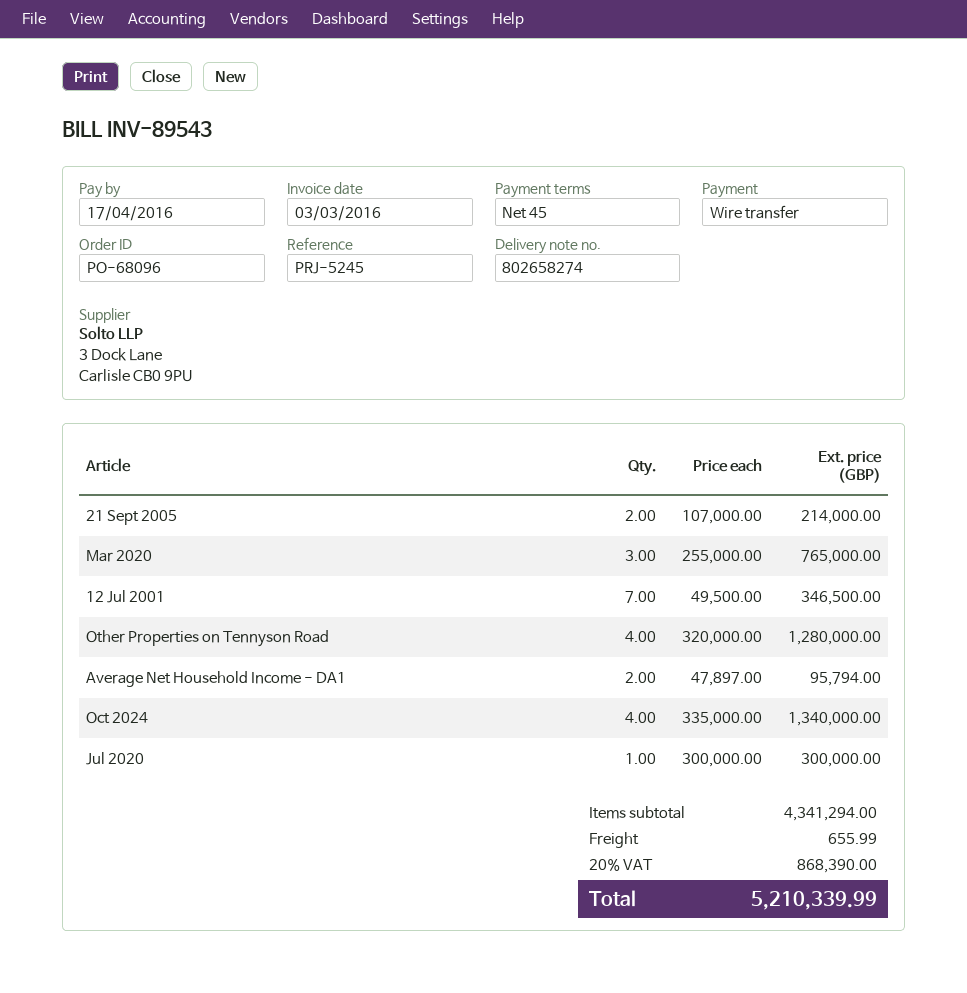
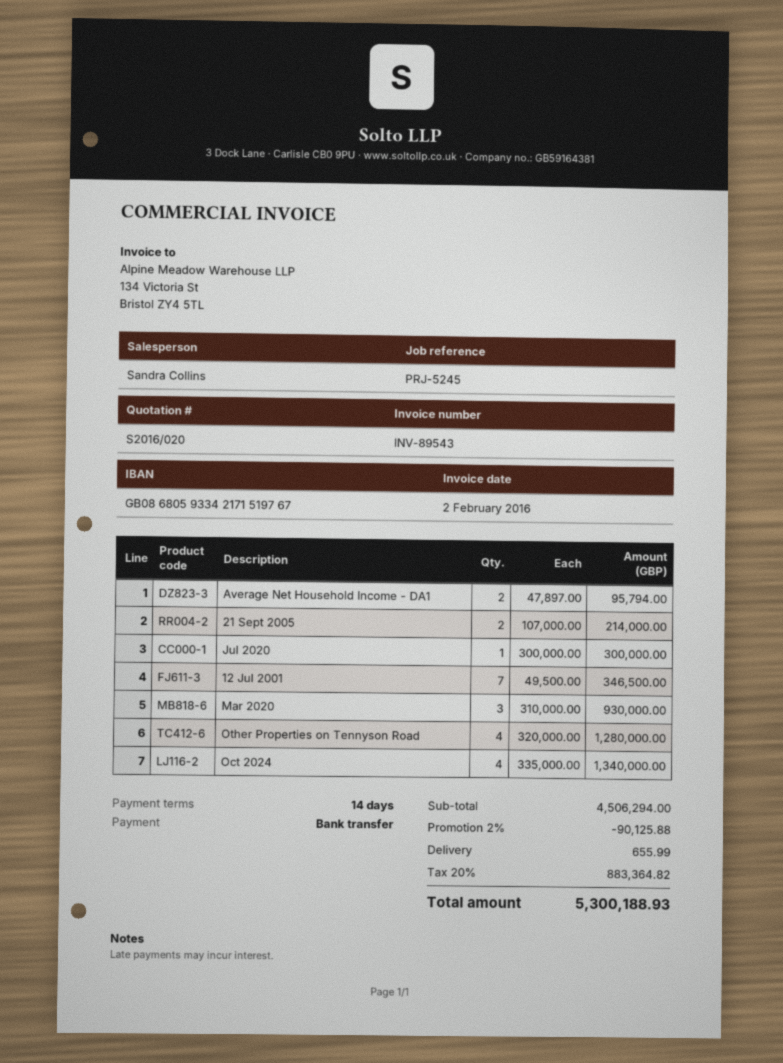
invoice date: 2016-03-03 -> 2016-02-02
payment terms: 45 days -> 14 days
Mar 2020: 3 x 255000.00 = 765000.00 -> 3 x 310000.00 = 930000.00
subtotal: 4341294.00 -> 4506294.00
discount: none -> 2% = 90125.88
tax: 20% = 868390.00 -> 20% = 883364.82
total: 5210339.99 -> 5300188.93

